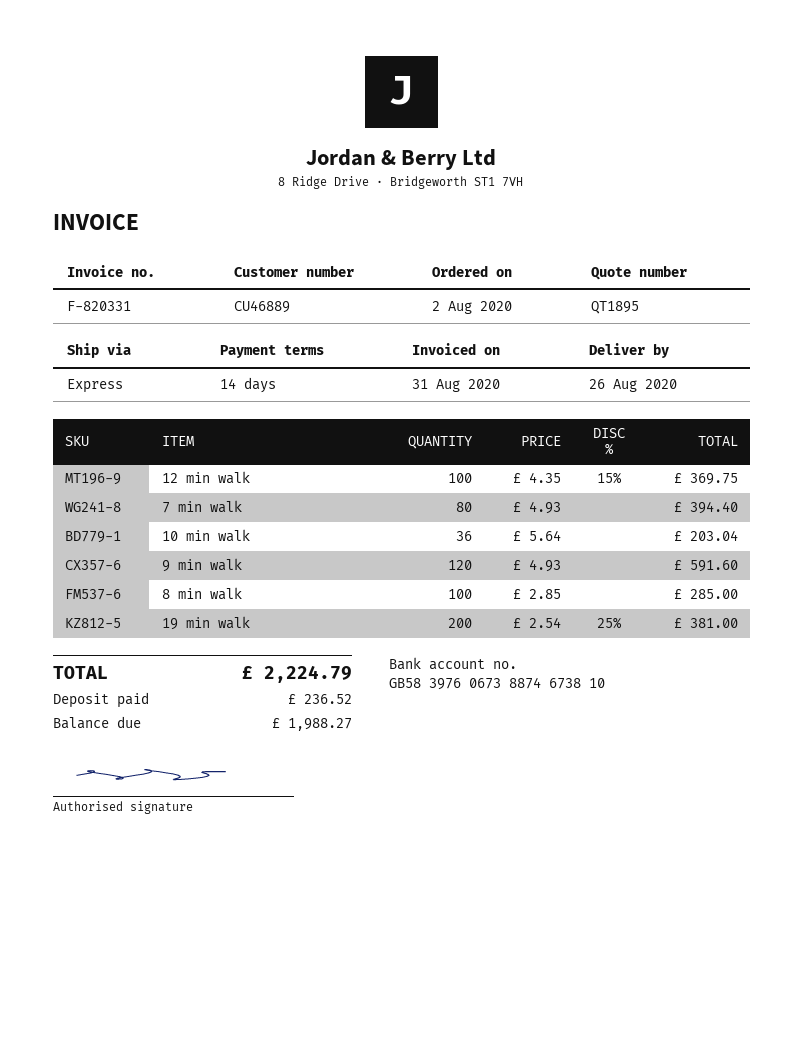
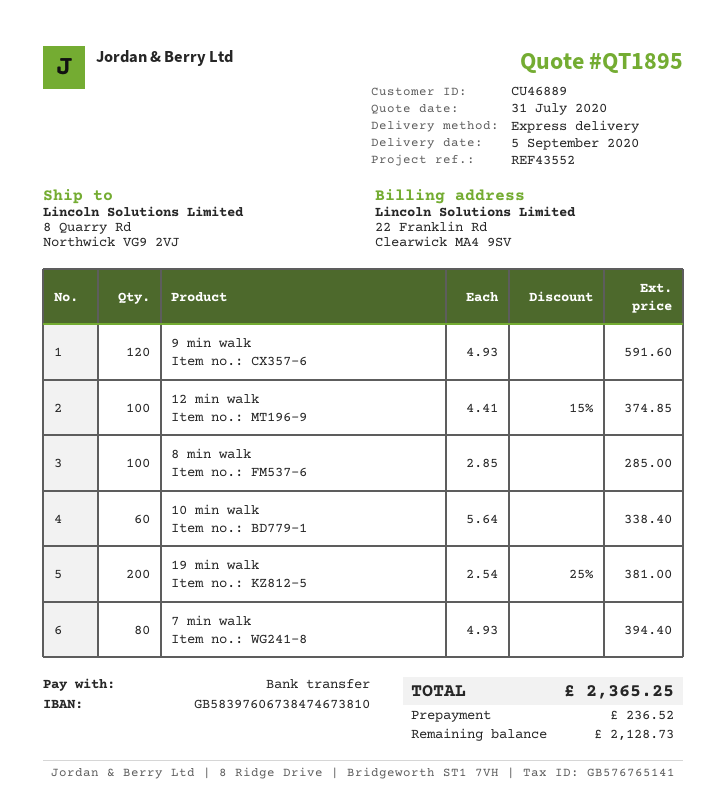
delivery date: 2020-08-26 -> 2020-09-05
bank account: GB58397606738874673810 -> GB58397606738474673810
12 min walk: 100 x 4.35 - 15% = 369.75 -> 100 x 4.41 - 15% = 374.85
10 min walk: 36 x 5.64 = 203.04 -> 60 x 5.64 = 338.40
total: 2224.79 -> 2365.25
balance: 1988.27 -> 2128.73

